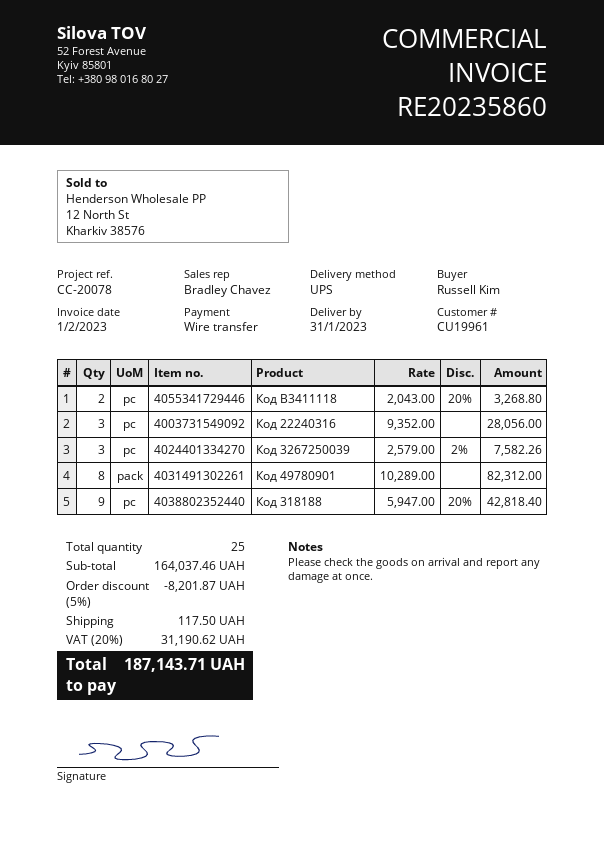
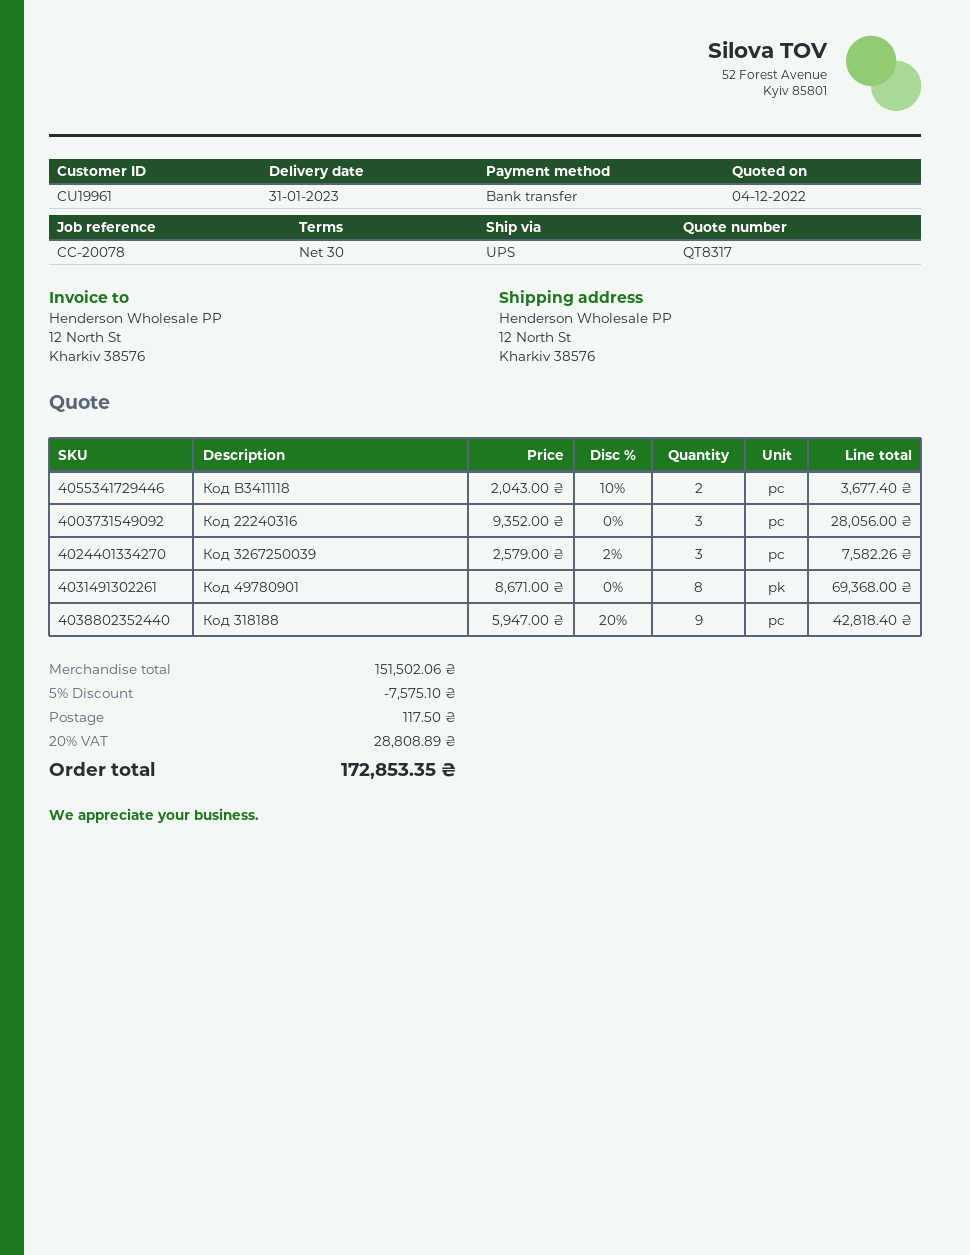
Код B3411118: 2 x 2043.00 - 20% = 3268.80 -> 2 x 2043.00 - 10% = 3677.40
Код 49780901: 8 x 10289.00 = 82312.00 -> 8 x 8671.00 = 69368.00
subtotal: 164037.46 -> 151502.06
discount: 5% = 8201.87 -> 5% = 7575.10
tax: 20% = 31190.62 -> 20% = 28808.89
total: 187143.71 -> 172853.35

